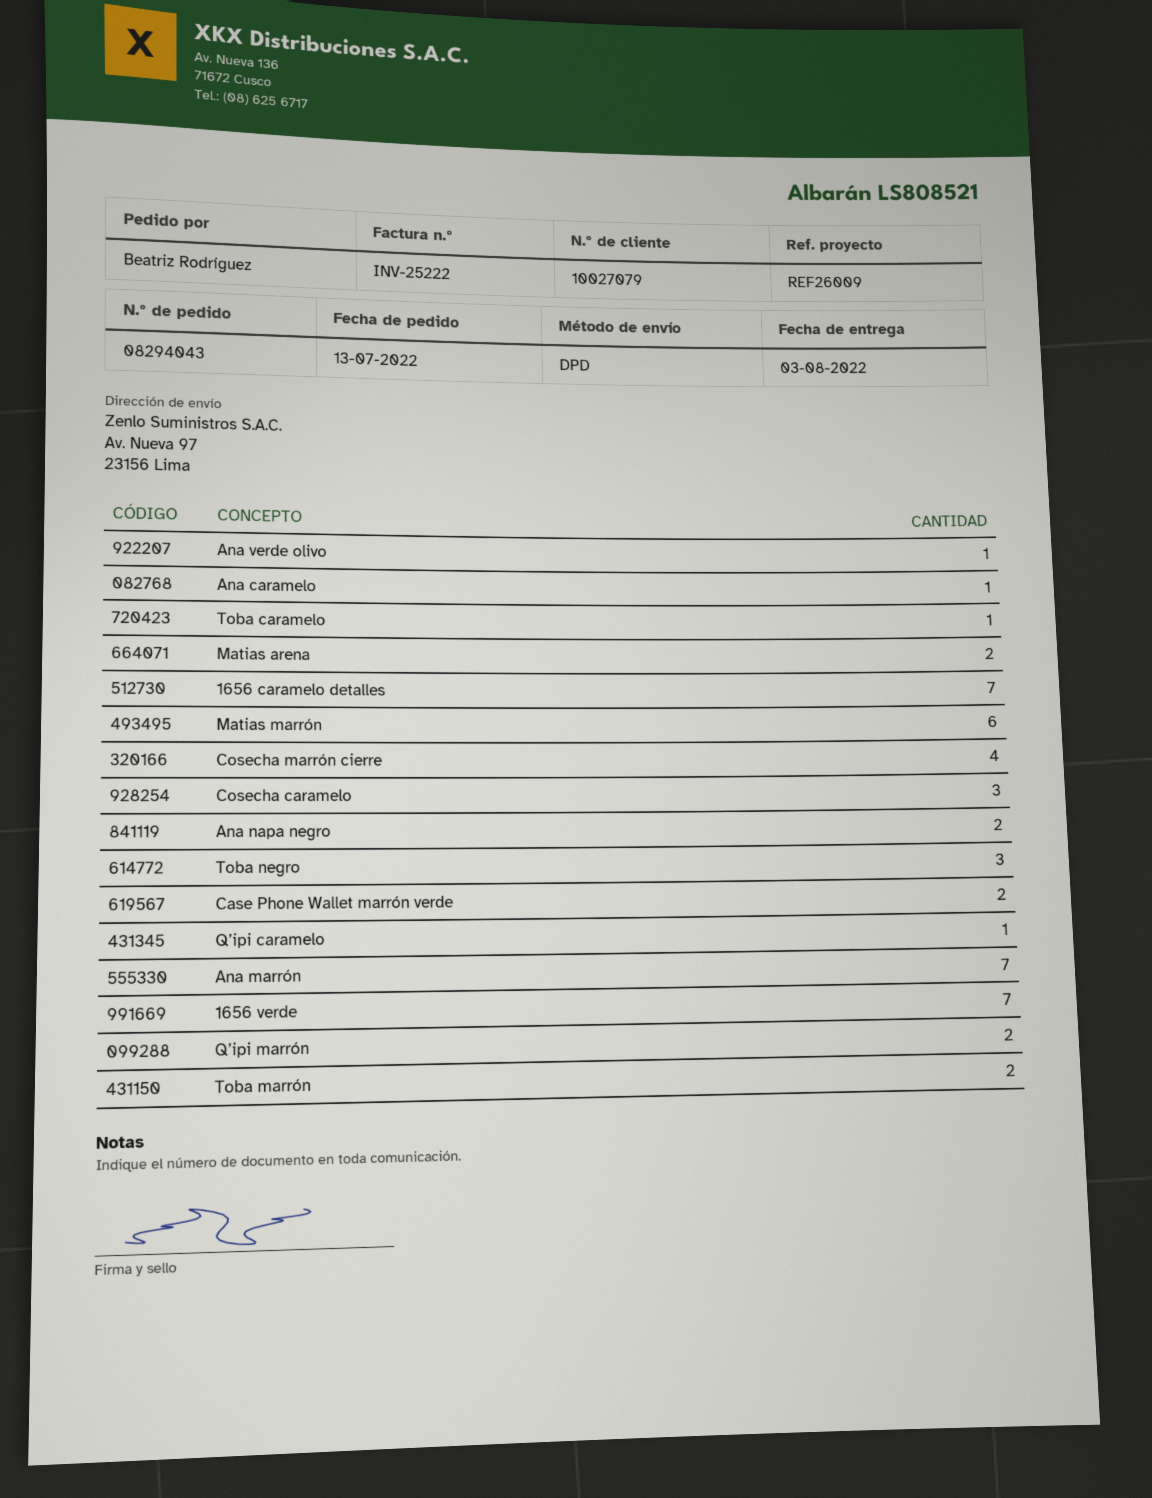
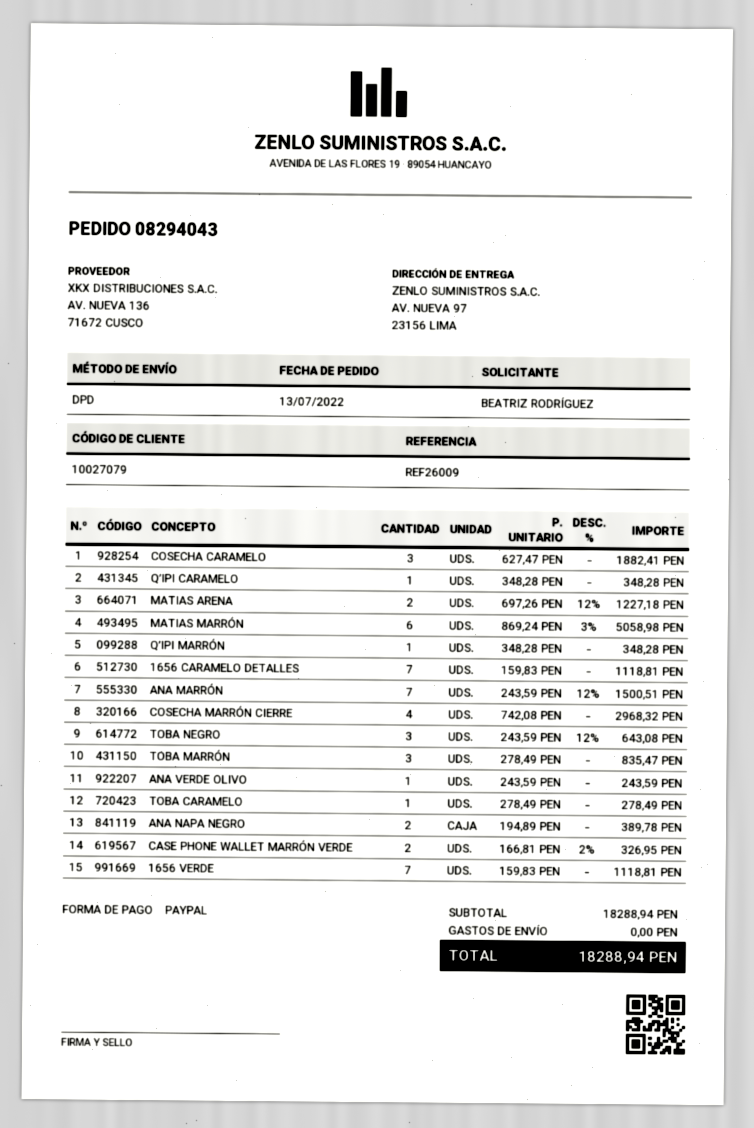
Ana caramelo: 1 -> none
Q’ipi marrón: 2 -> 1
Toba marrón: 2 -> 3

